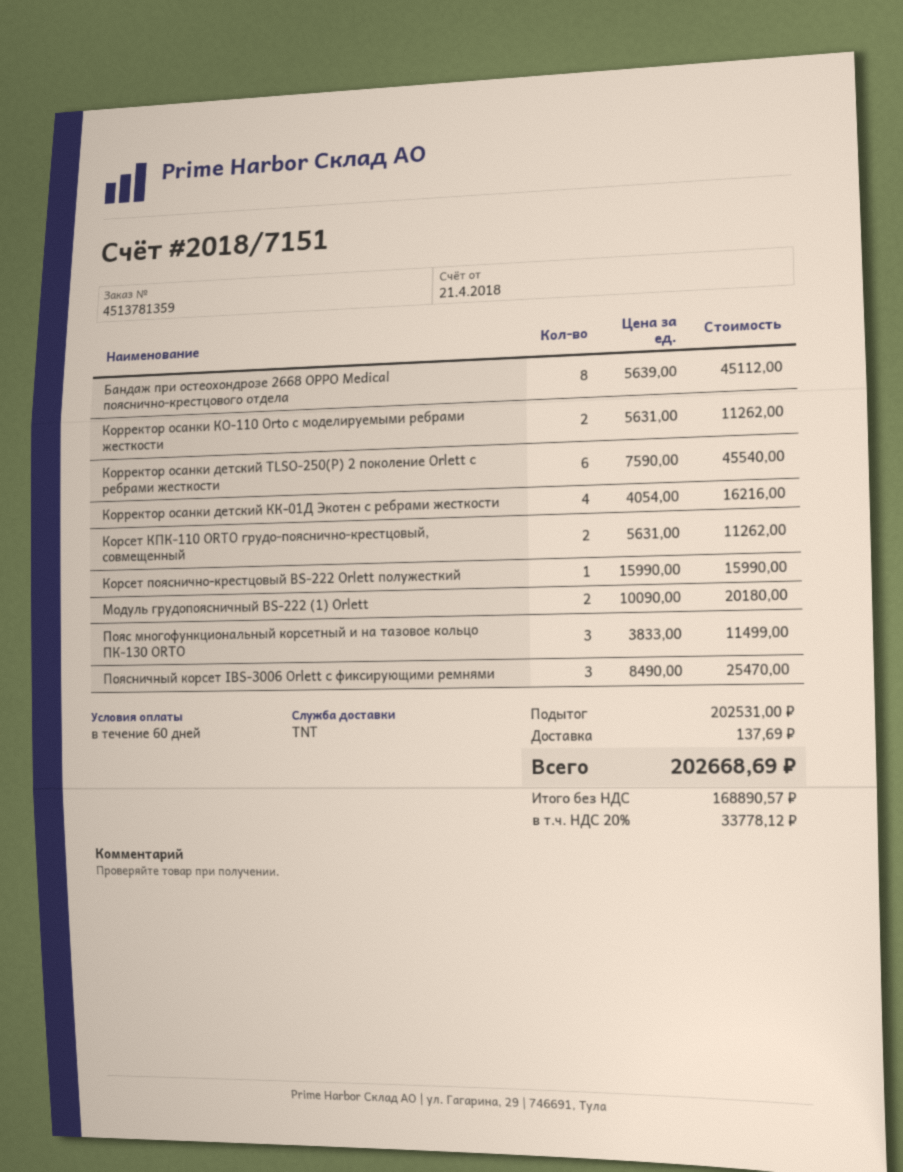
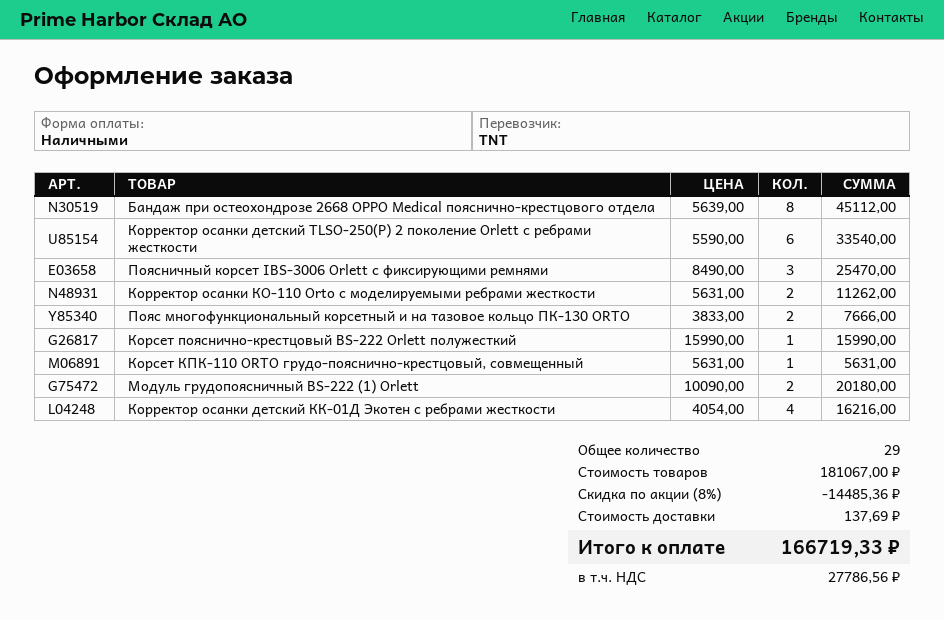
Корректор осанки детский TLSO-250(P) 2 поколение Orlett с ребрами жесткости: 6 x 7590.00 = 45540.00 -> 6 x 5590.00 = 33540.00
Корсет КПК-110 ORTO грудо-пояснично-крестцовый, совмещенный: 2 x 5631.00 = 11262.00 -> 1 x 5631.00 = 5631.00
Пояс многофункциональный корсетный и на тазовое кольцо ПК-130 ORTO: 3 x 3833.00 = 11499.00 -> 2 x 3833.00 = 7666.00
subtotal: 202531.00 -> 181067.00
discount: none -> 8% = 14485.36
tax: 33778.12 -> 27786.56
total: 202668.69 -> 166719.33

